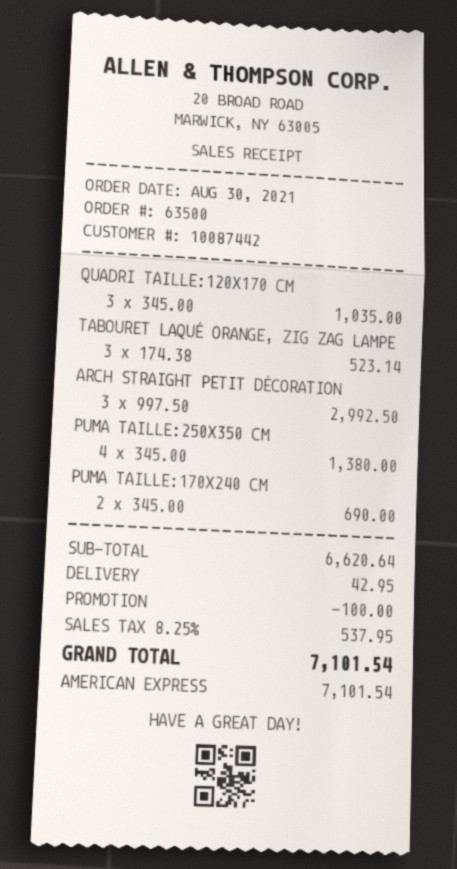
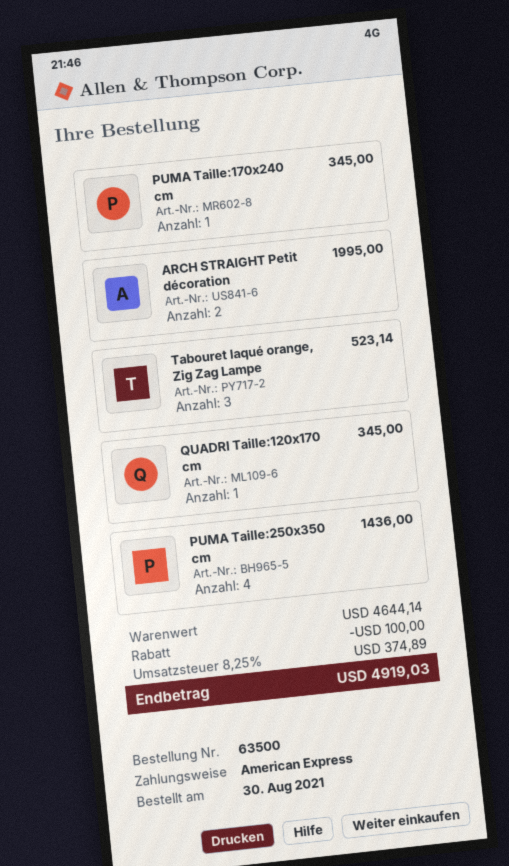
QUADRI TAILLE:120X170 CM: 3 for 1035.00 -> 1 for 345.00
ARCH STRAIGHT PETIT DÉCORATION: 3 for 2992.50 -> 2 for 1995.00
PUMA TAILLE:250X350 CM: 4 for 1380.00 -> 4 for 1436.00
PUMA TAILLE:170X240 CM: 2 for 690.00 -> 1 for 345.00
subtotal: 6620.64 -> 4644.14
shipping: 42.95 -> none
tax: 8.25% = 537.95 -> 8.25% = 374.89
total: 7101.54 -> 4919.03

